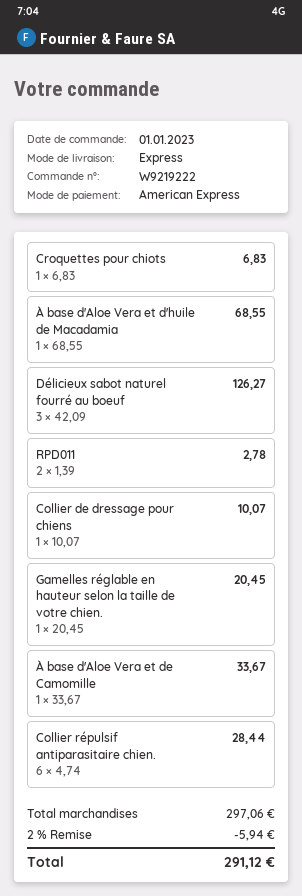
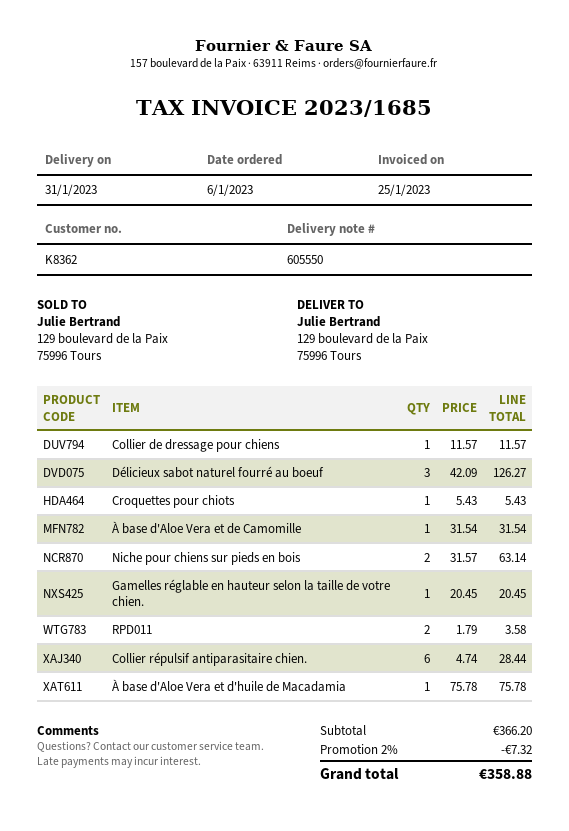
order date: 2023-01-01 -> 2023-01-06
Croquettes pour chiots: 1 x 6.83 = 6.83 -> 1 x 5.43 = 5.43
À base d'Aloe Vera et d'huile de Macadamia: 1 x 68.55 = 68.55 -> 1 x 75.78 = 75.78
RPD011: 2 x 1.39 = 2.78 -> 2 x 1.79 = 3.58
Collier de dressage pour chiens: 1 x 10.07 = 10.07 -> 1 x 11.57 = 11.57
À base d'Aloe Vera et de Camomille: 1 x 33.67 = 33.67 -> 1 x 31.54 = 31.54
Niche pour chiens sur pieds en bois: none -> 2 x 31.57 = 63.14
subtotal: 297.06 -> 366.20
discount: 2% = 5.94 -> 2% = 7.32
total: 291.12 -> 358.88

